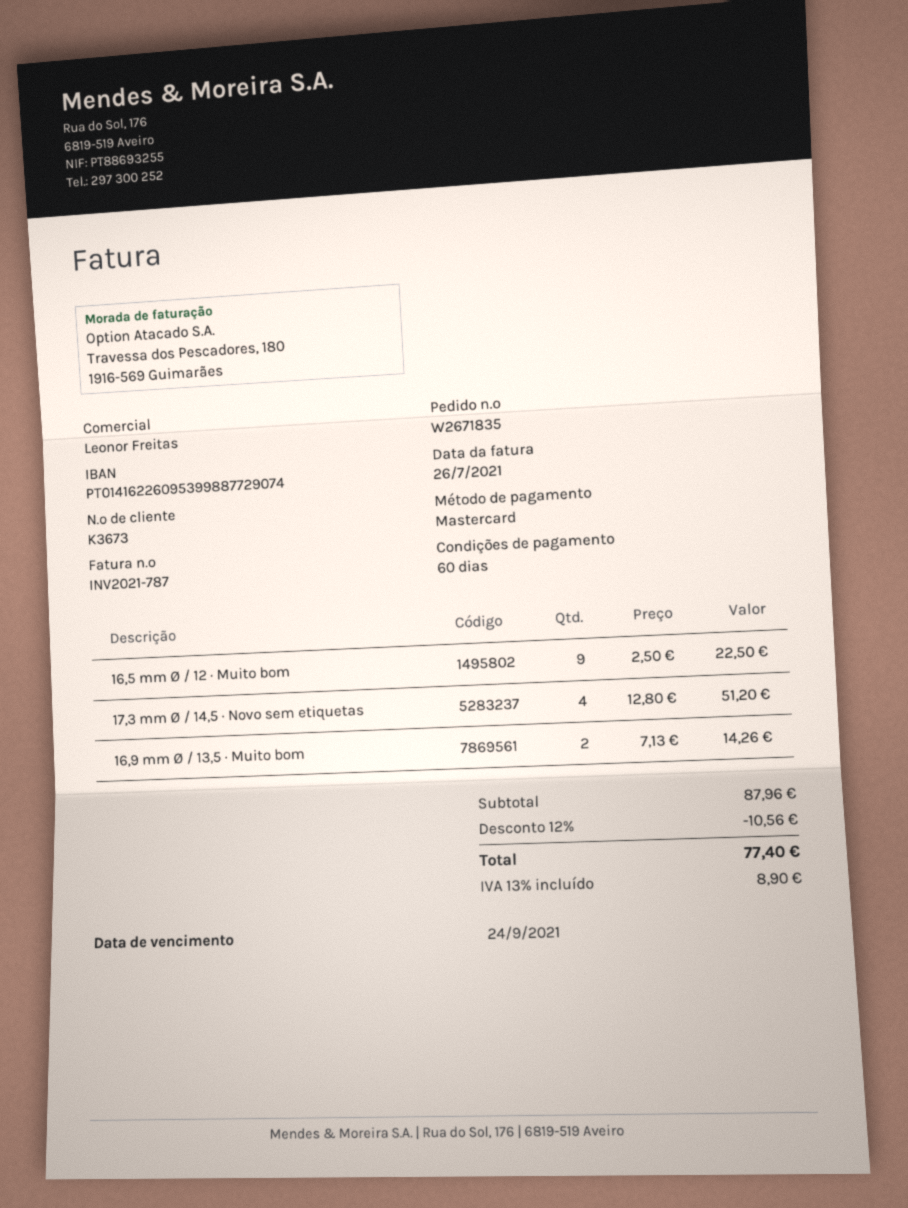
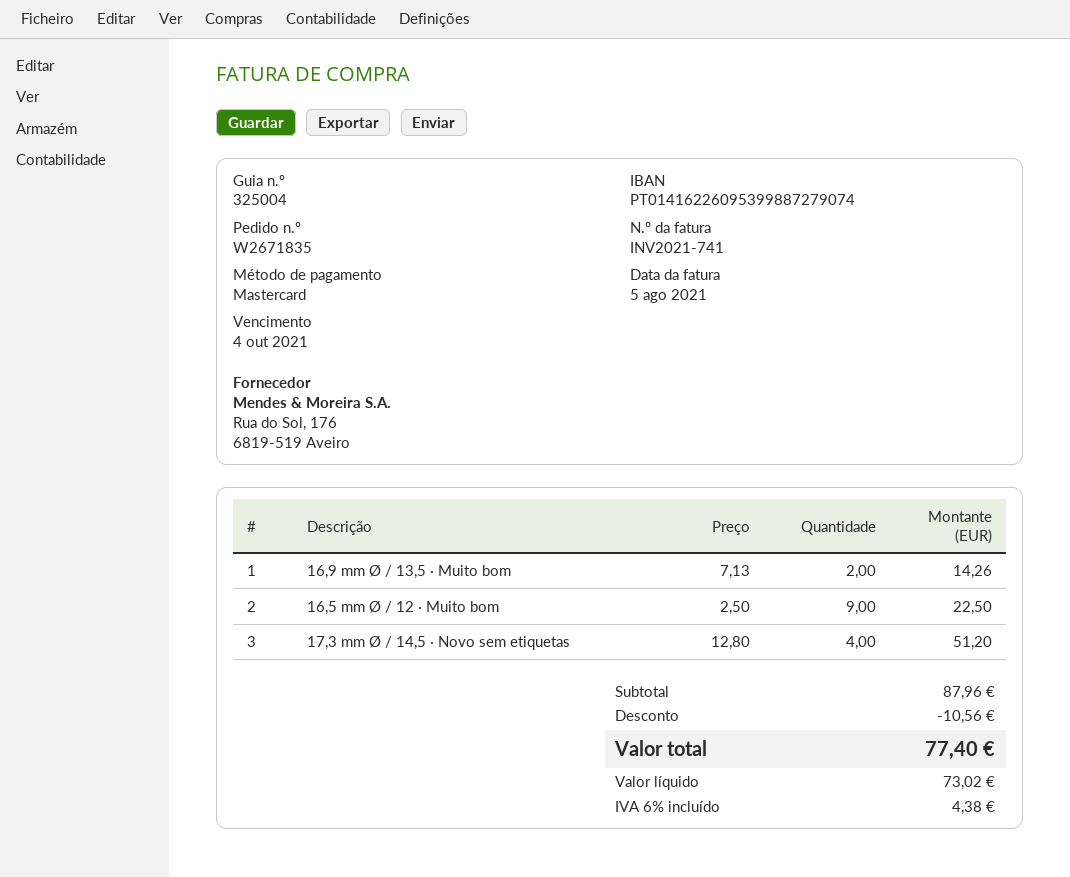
invoice number: INV2021-787 -> INV2021-741
invoice date: 2021-07-26 -> 2021-08-05
due date: 2021-09-24 -> 2021-10-04
bank account: PT01416226095399887729074 -> PT01416226095399887279074
tax: 13% = 8.90 -> 6% = 4.38

